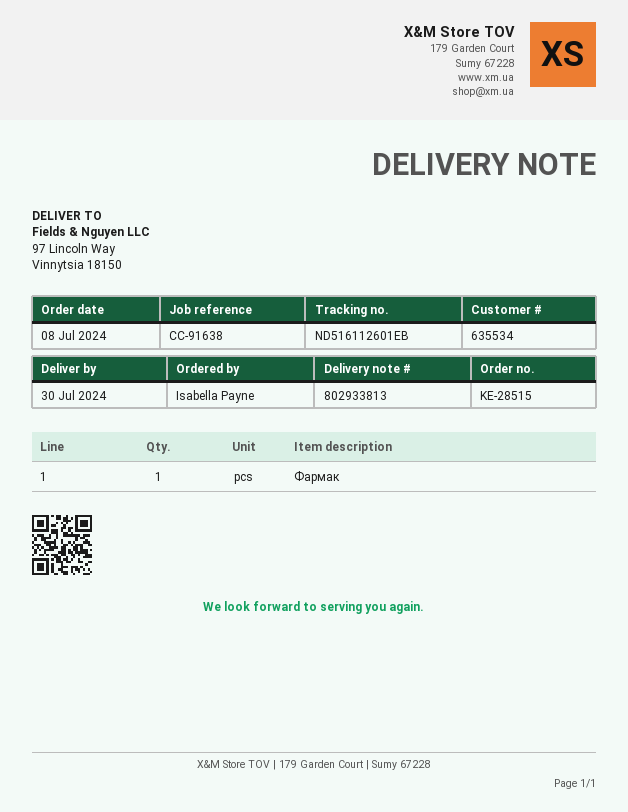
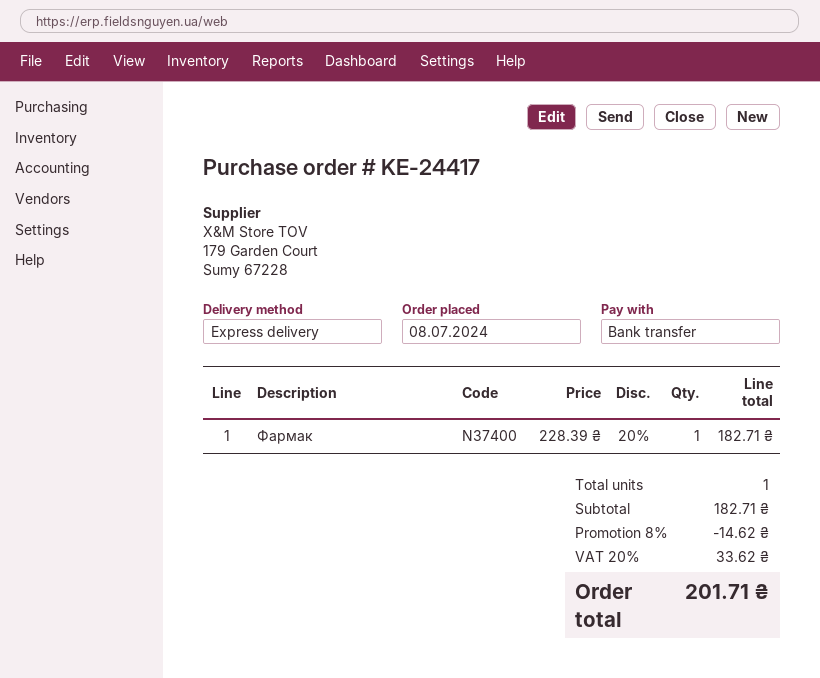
order number: KE-28515 -> KE-24417

